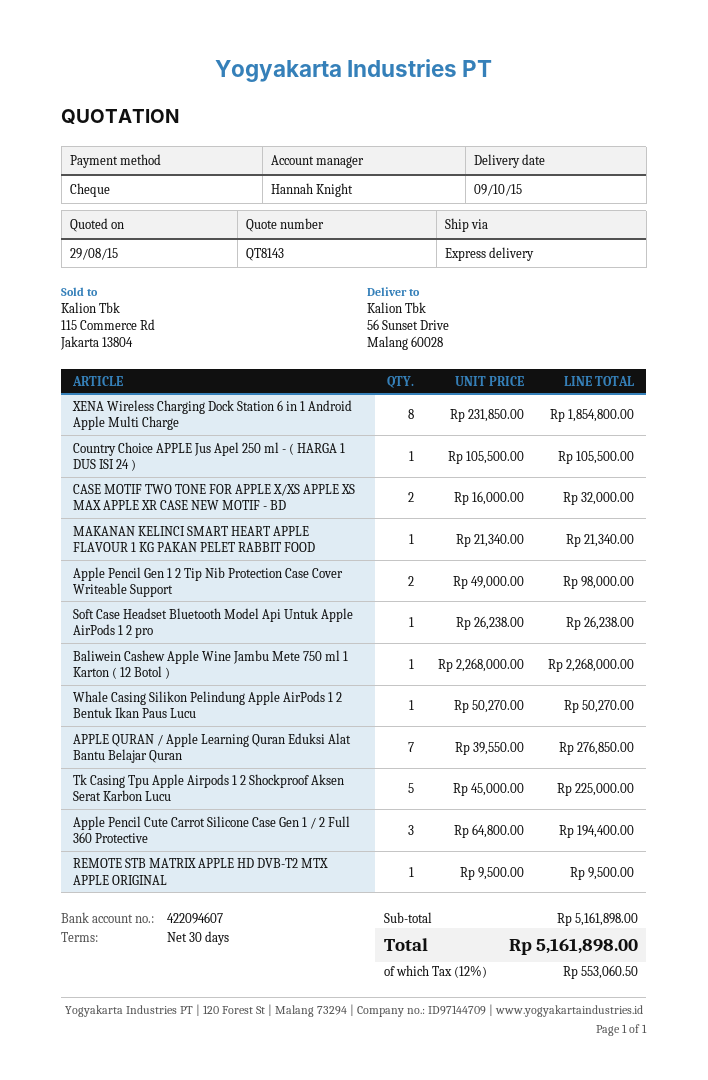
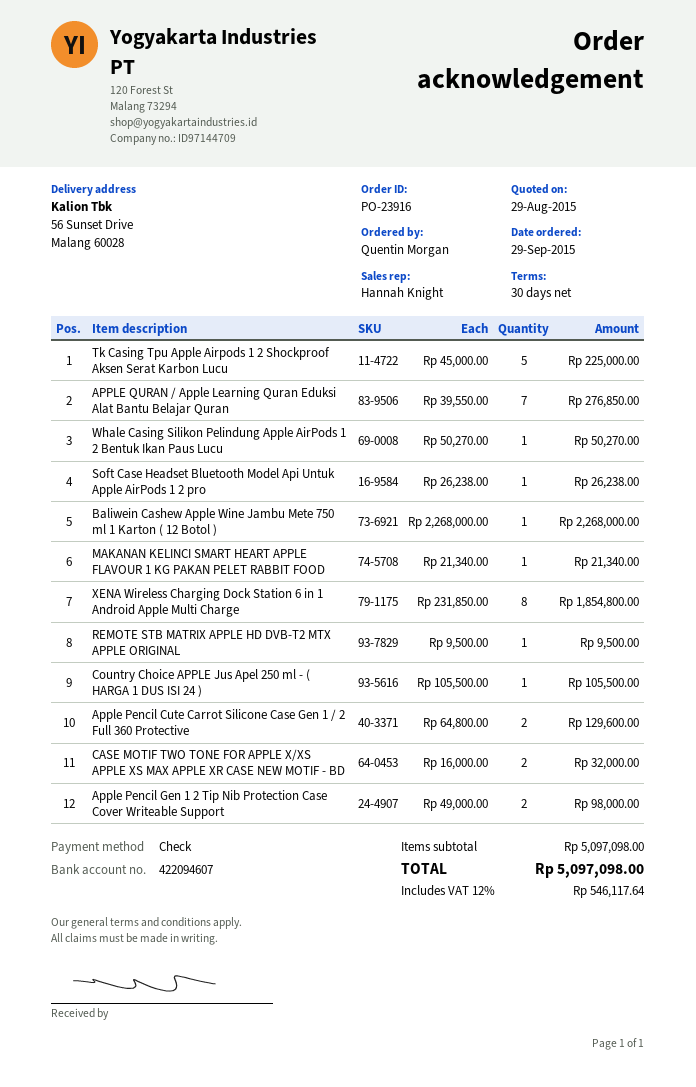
Apple Pencil Cute Carrot Silicone Case Gen 1 / 2 Full 360 Protective: 3 x 64800.00 = 194400.00 -> 2 x 64800.00 = 129600.00
subtotal: 5161898.00 -> 5097098.00
tax: 12% = 553060.50 -> 12% = 546117.64
total: 5161898.00 -> 5097098.00

